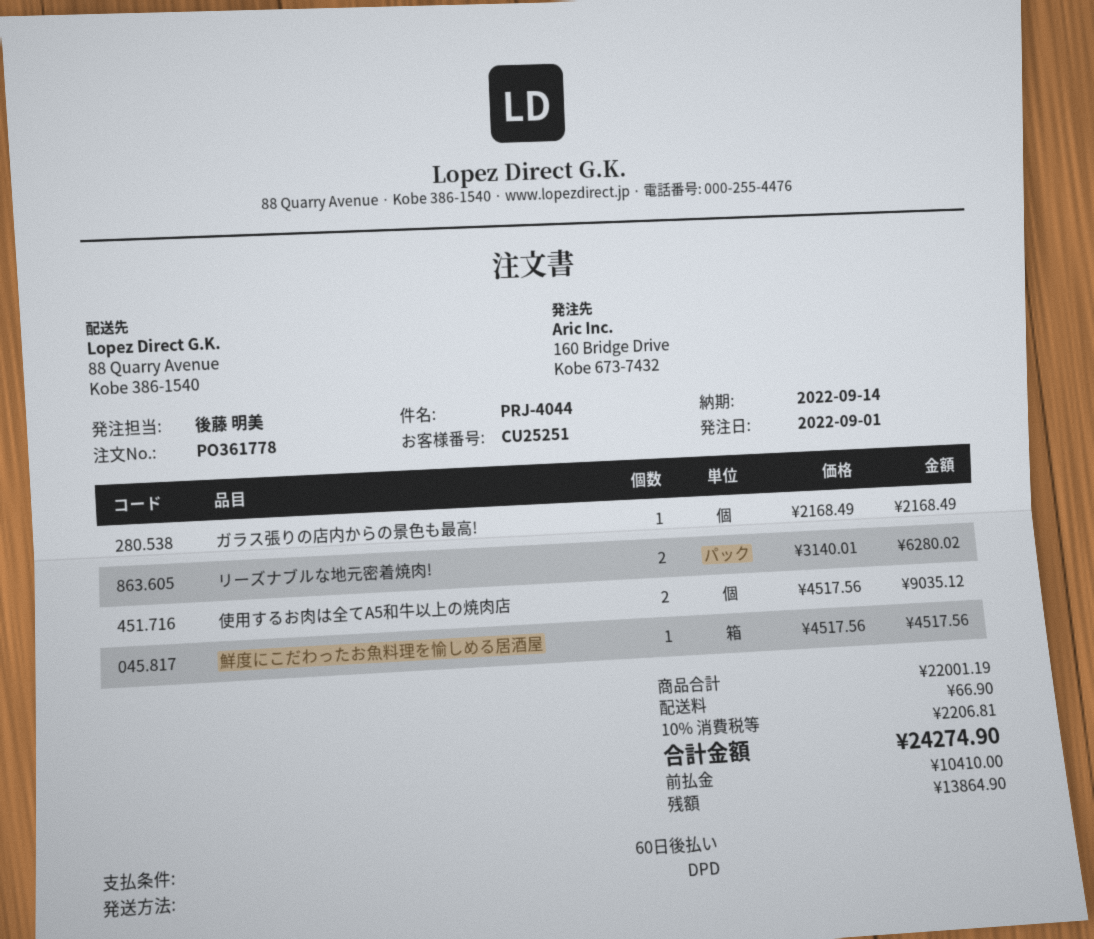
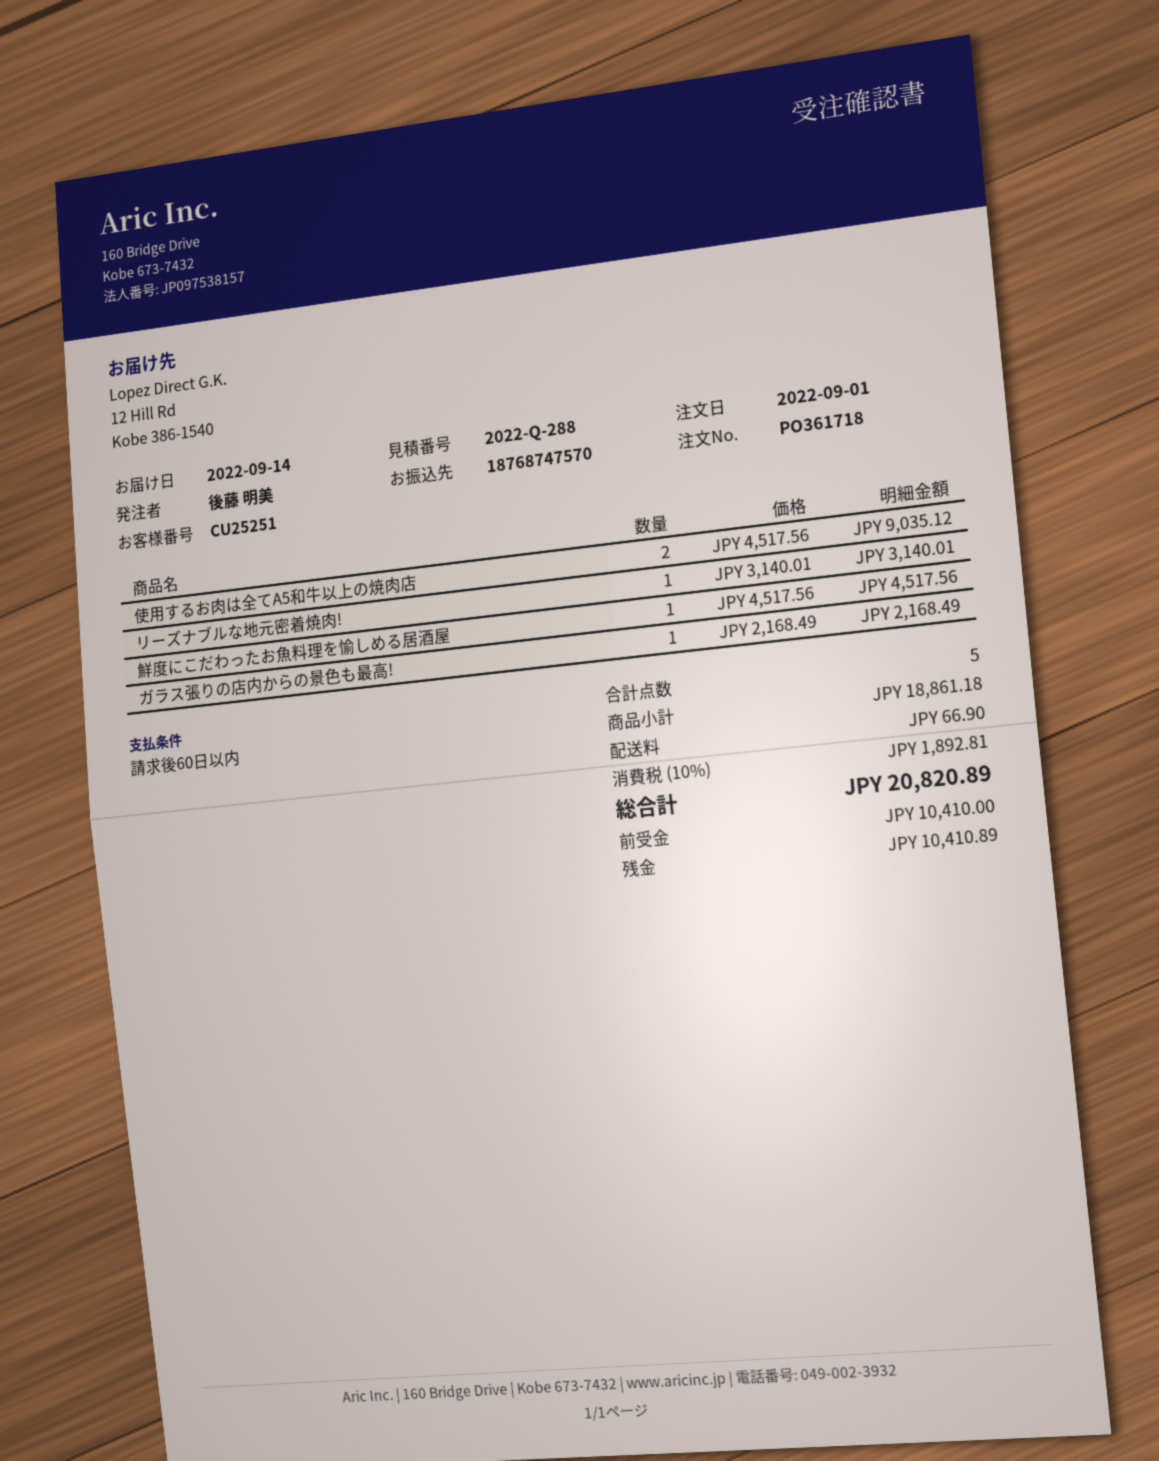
order number: PO361778 -> PO361718
ship to: 88 Quarry Avenue, Kobe 386-1540 -> 12 Hill Rd, Kobe 386-1540
リーズナブルな地元密着焼肉!: 2 x 3140.01 = 6280.02 -> 1 x 3140.01 = 3140.01
subtotal: 22001.19 -> 18861.18
tax: 10% = 2206.81 -> 10% = 1892.81
total: 24274.90 -> 20820.89
balance: 13864.90 -> 10410.89

